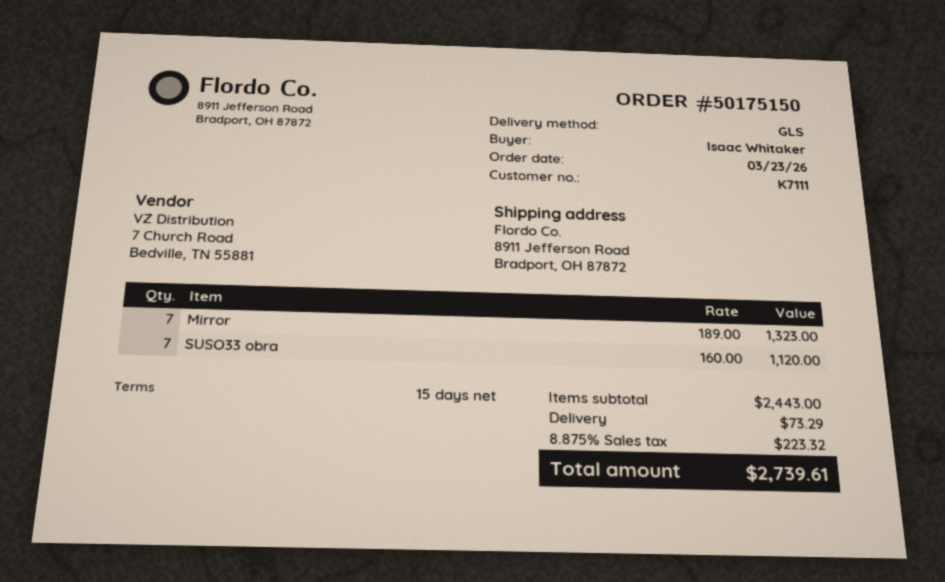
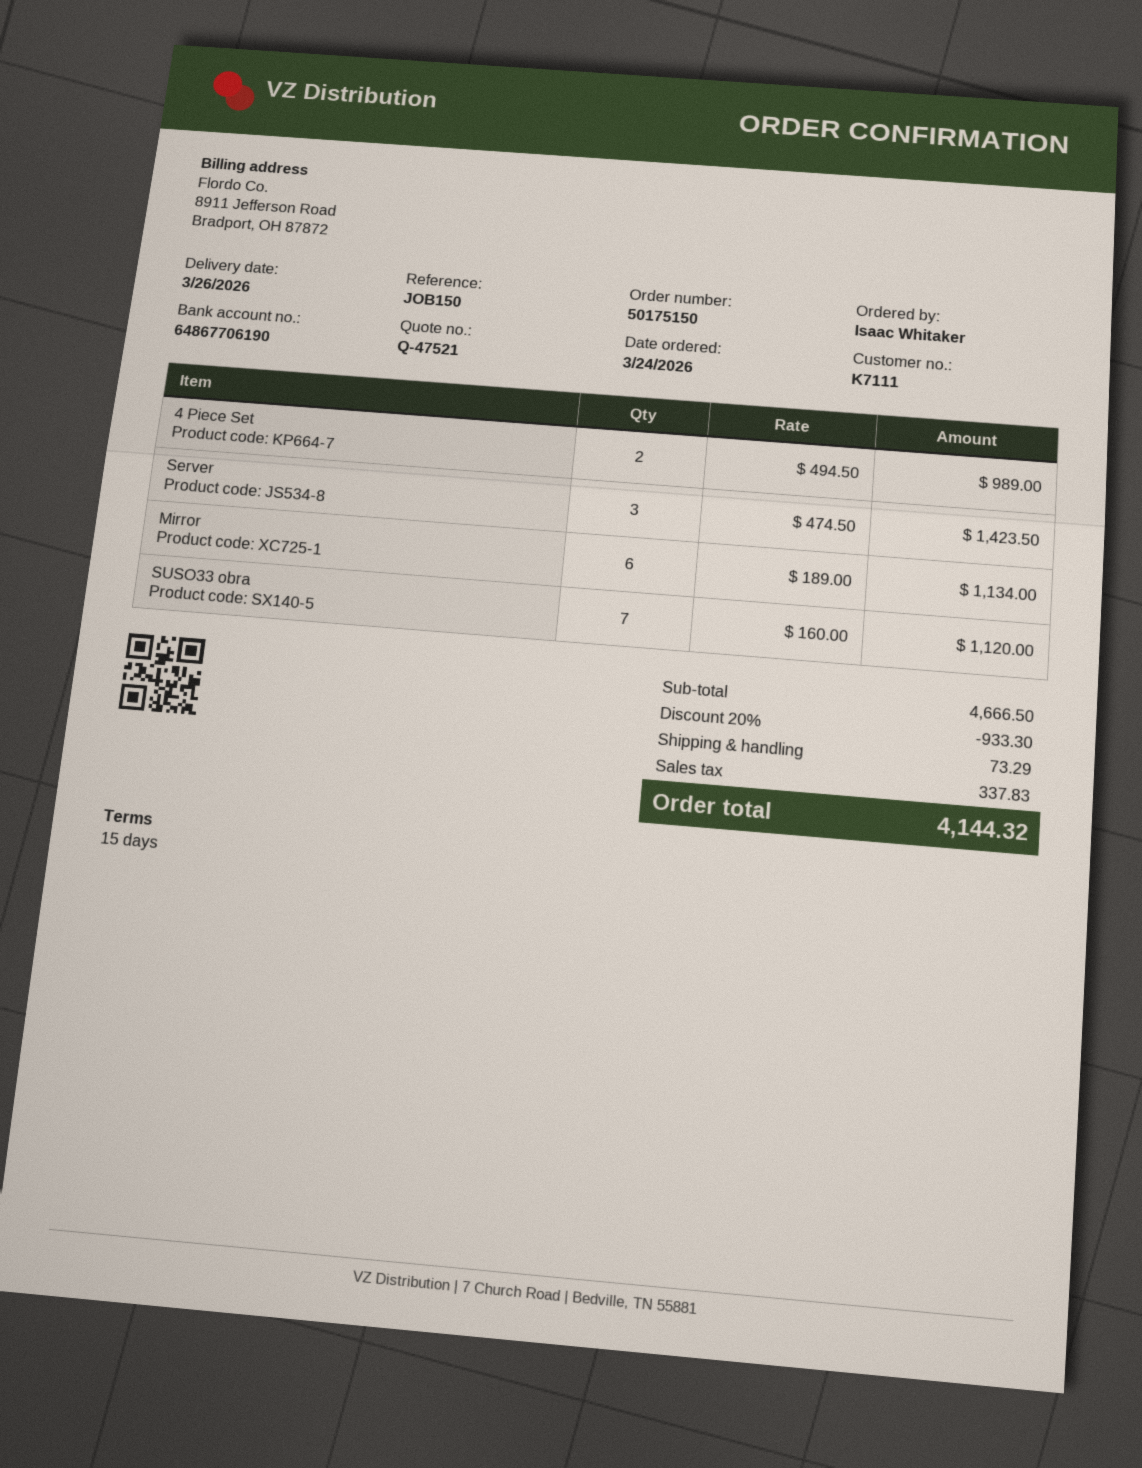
order date: 2026-03-23 -> 2026-03-24
Mirror: 7 x 189.00 = 1323.00 -> 6 x 189.00 = 1134.00
4 Piece Set: none -> 2 x 494.50 = 989.00
Server: none -> 3 x 474.50 = 1423.50
subtotal: 2443.00 -> 4666.50
discount: none -> 20% = 933.30
tax: 223.32 -> 337.83
total: 2739.61 -> 4144.32

